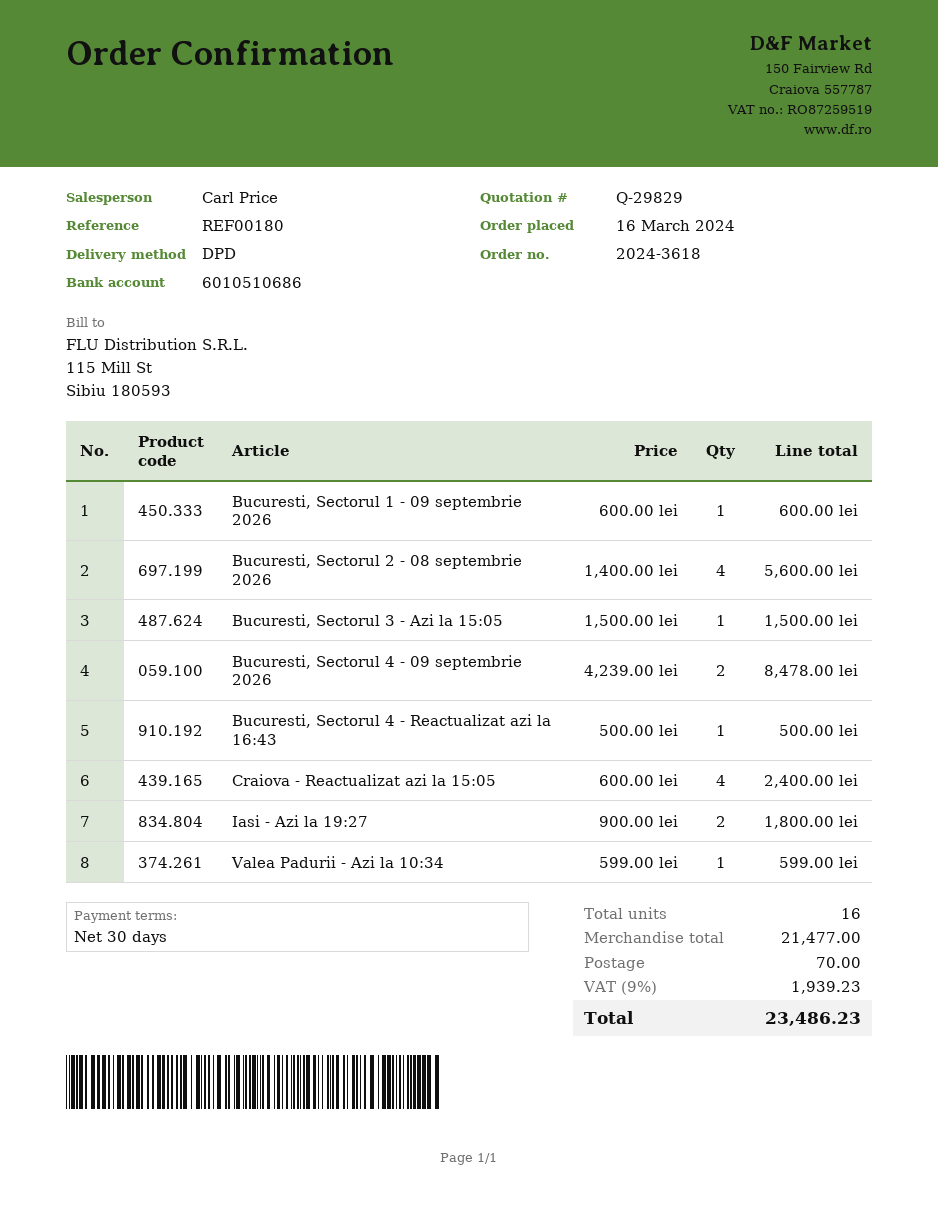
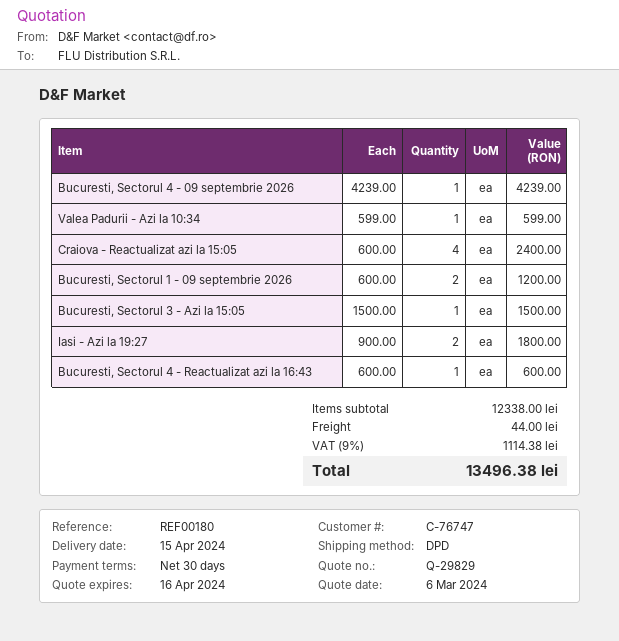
Bucuresti, Sectorul 1 - 09 septembrie 2026: 1 x 600.00 = 600.00 -> 2 x 600.00 = 1200.00
Bucuresti, Sectorul 2 - 08 septembrie 2026: 4 x 1400.00 = 5600.00 -> none
Bucuresti, Sectorul 4 - 09 septembrie 2026: 2 x 4239.00 = 8478.00 -> 1 x 4239.00 = 4239.00
Bucuresti, Sectorul 4 - Reactualizat azi la 16:43: 1 x 500.00 = 500.00 -> 1 x 600.00 = 600.00
subtotal: 21477.00 -> 12338.00
shipping: 70.00 -> 44.00
tax: 9% = 1939.23 -> 9% = 1114.38
total: 23486.23 -> 13496.38

